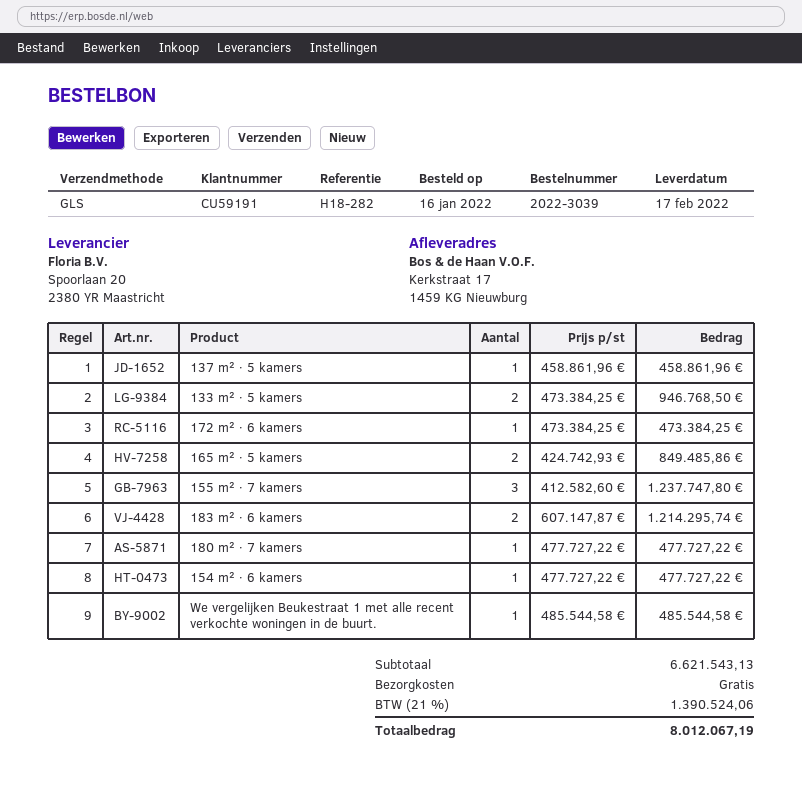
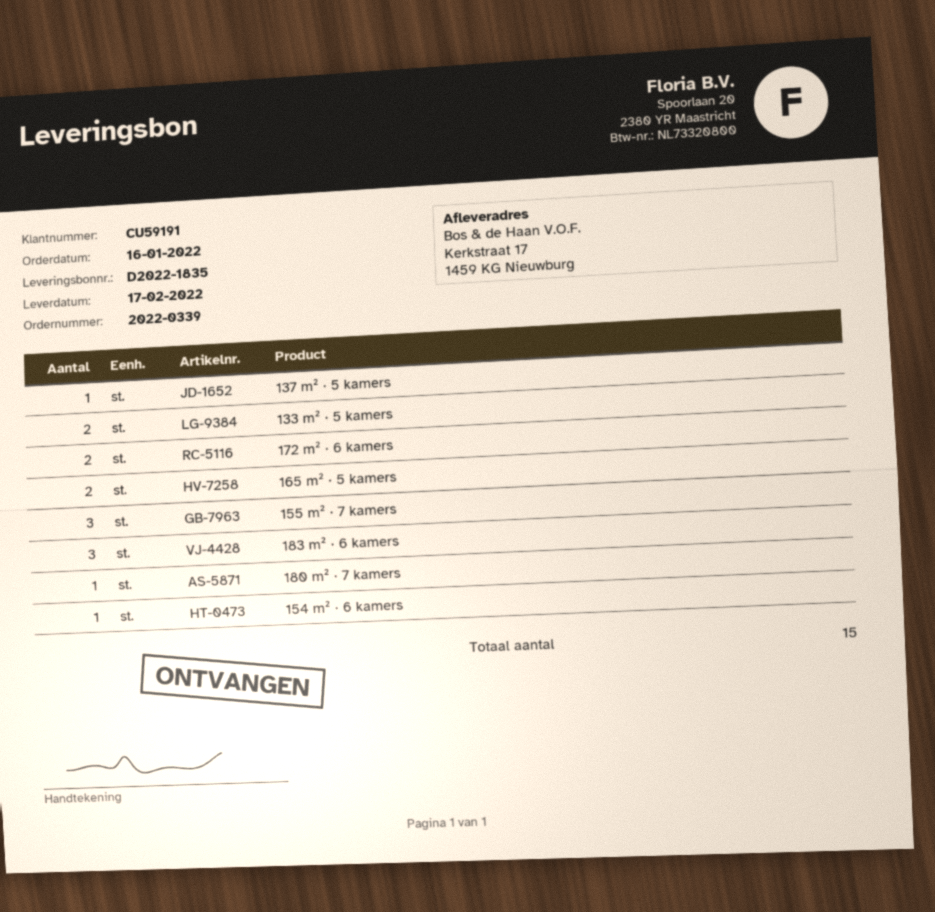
order number: 2022-3039 -> 2022-0339
172 m² · 6 kamers: 1 -> 2
183 m² · 6 kamers: 2 -> 3
We vergelijken Beukestraat 1 met alle recent verkochte woningen in de buurt.: 1 -> none

